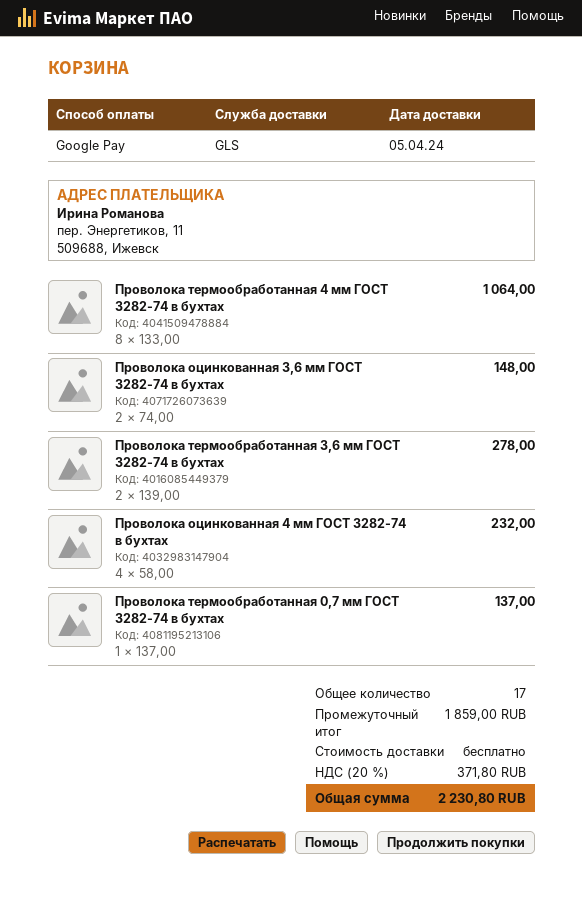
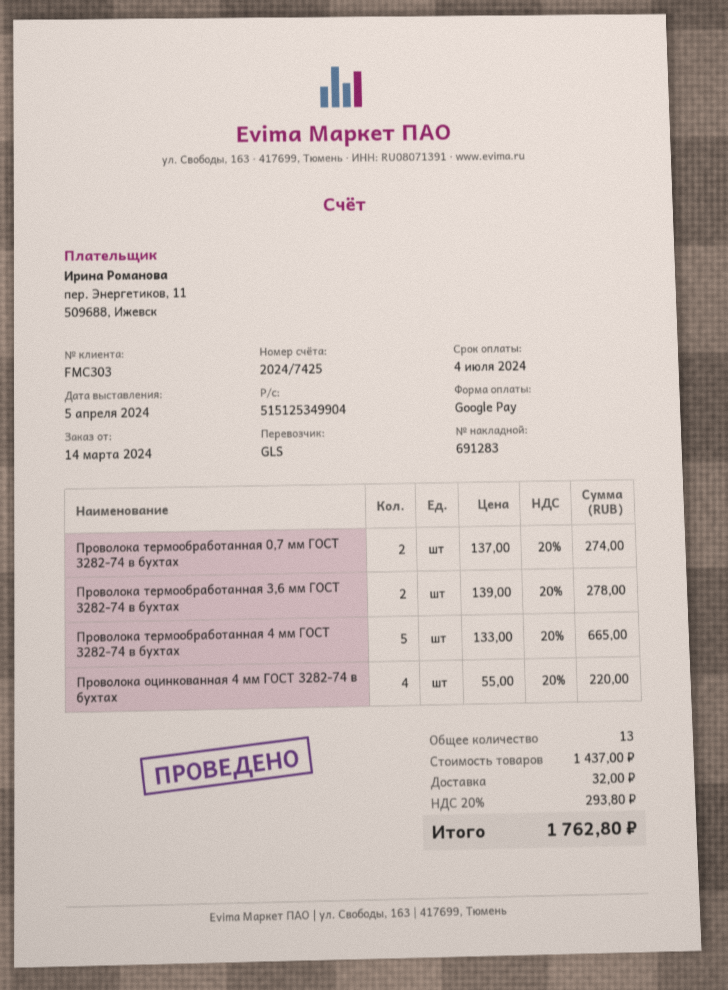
Проволока термообработанная 4 мм ГОСТ 3282-74 в бухтах: 8 x 133.00 = 1064.00 -> 5 x 133.00 = 665.00
Проволока оцинкованная 3,6 мм ГОСТ 3282-74 в бухтах: 2 x 74.00 = 148.00 -> none
Проволока оцинкованная 4 мм ГОСТ 3282-74 в бухтах: 4 x 58.00 = 232.00 -> 4 x 55.00 = 220.00
Проволока термообработанная 0,7 мм ГОСТ 3282-74 в бухтах: 1 x 137.00 = 137.00 -> 2 x 137.00 = 274.00
total quantity: 17 -> 13
subtotal: 1859.00 -> 1437.00
shipping: 0.00 -> 32.00
tax: 20% = 371.80 -> 20% = 293.80
total: 2230.80 -> 1762.80

